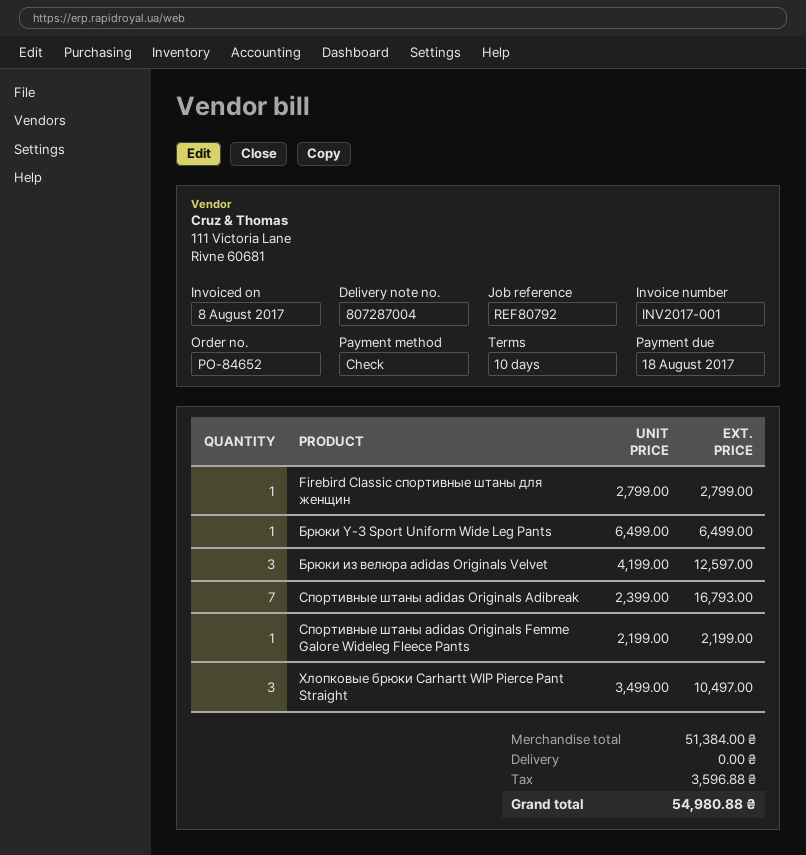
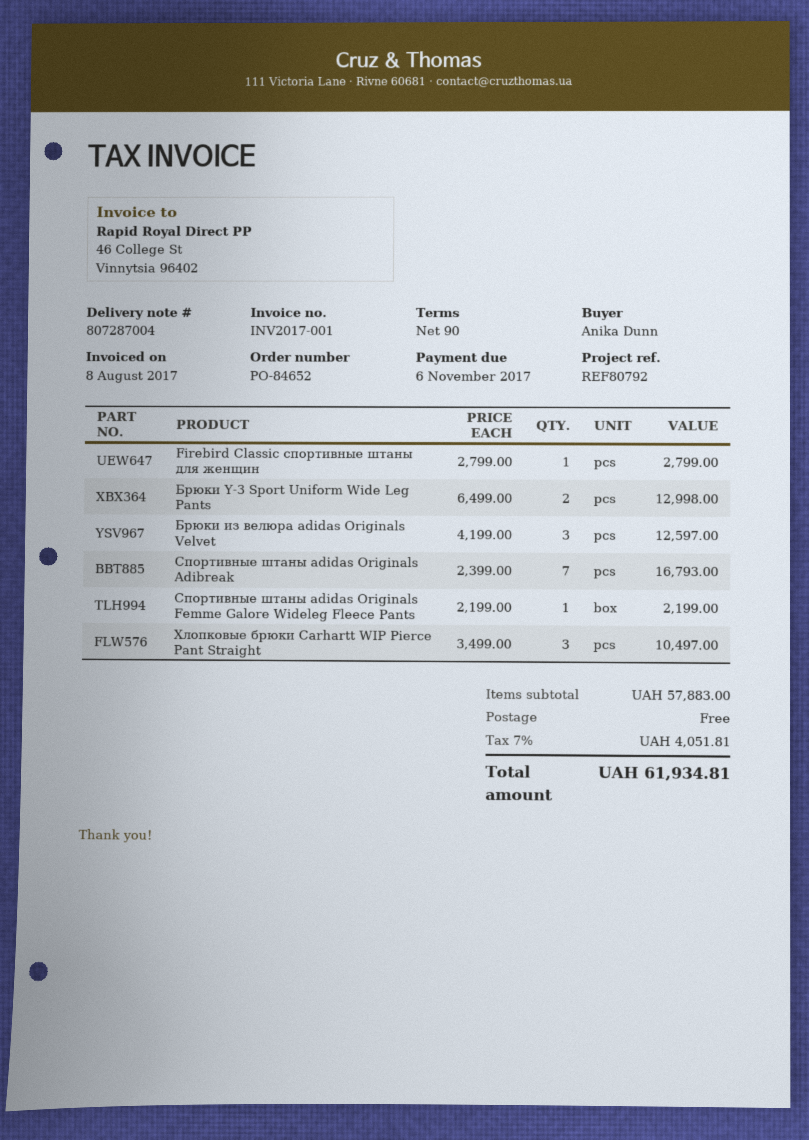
payment terms: 10 days -> 90 days
due date: 2017-08-18 -> 2017-11-06
Брюки Y-3 Sport Uniform Wide Leg Pants: 1 x 6499.00 = 6499.00 -> 2 x 6499.00 = 12998.00
subtotal: 51384.00 -> 57883.00
tax: 3596.88 -> 4051.81
total: 54980.88 -> 61934.81

